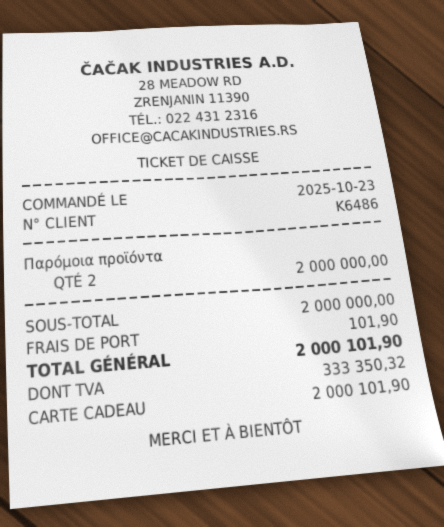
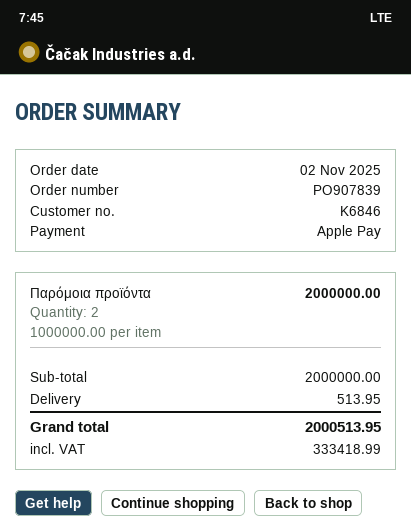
order date: 2025-10-23 -> 2025-11-02
customer number: K6486 -> K6846
payment method: gift card -> Apple Pay
shipping: 101.90 -> 513.95
tax: 333350.32 -> 333418.99
total: 2000101.90 -> 2000513.95

